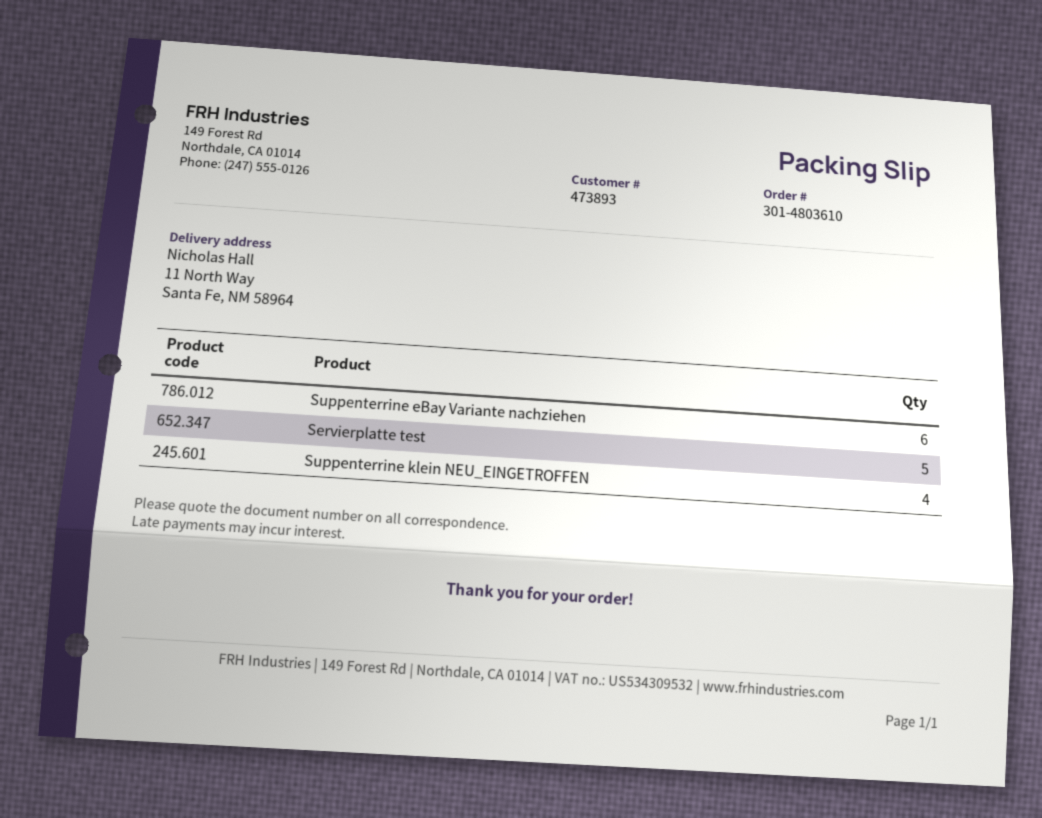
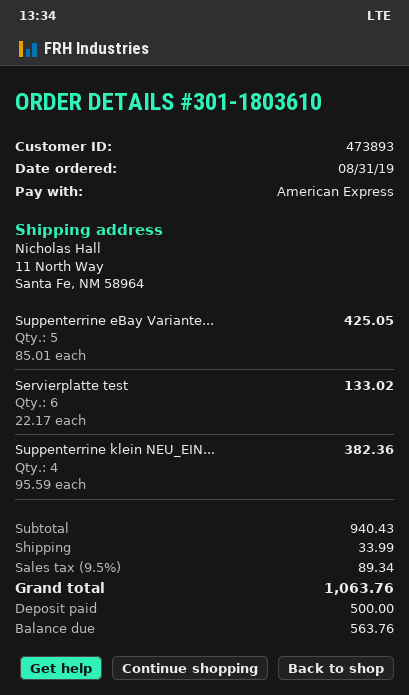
order number: 301-4803610 -> 301-1803610
Suppenterrine eBay Variante nachziehen: 6 -> 5
Servierplatte test: 5 -> 6

